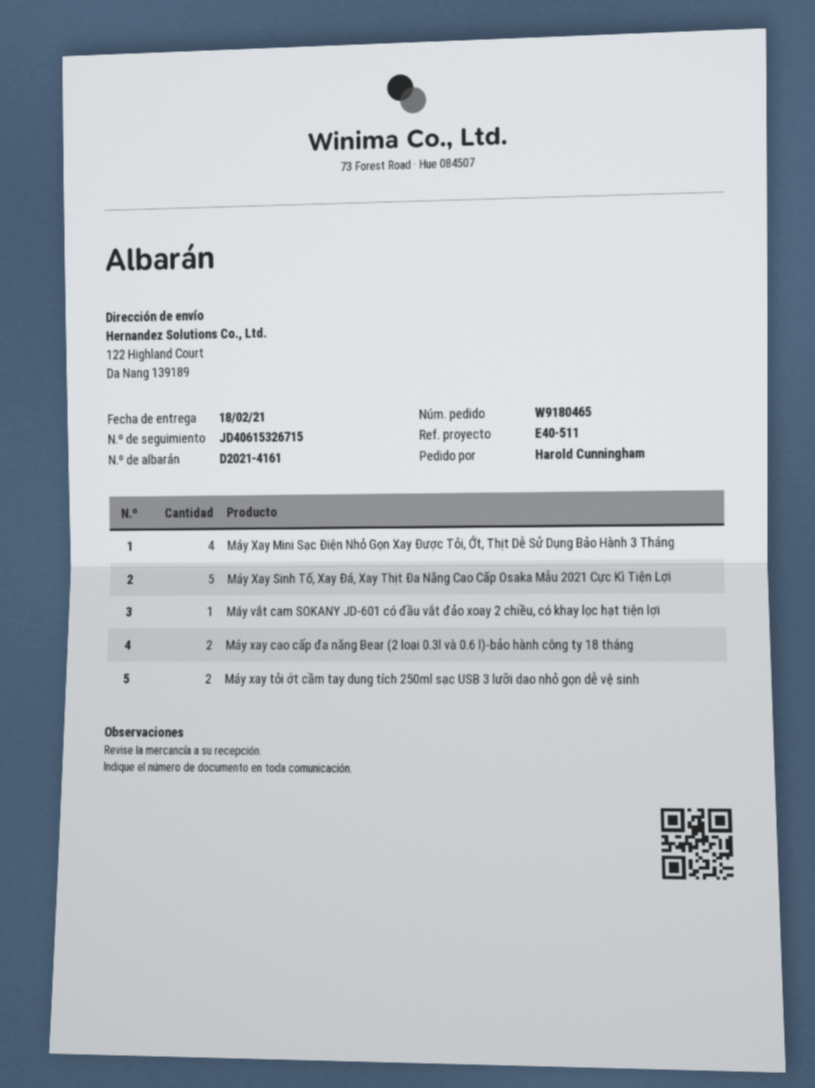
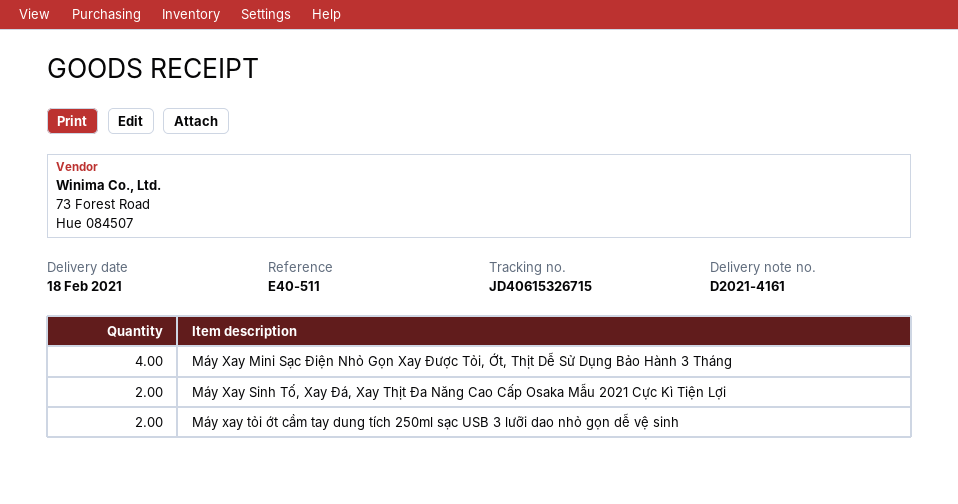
Máy Xay Sinh Tố, Xay Đá, Xay Thịt Đa Năng Cao Cấp Osaka Mẫu 2021 Cực Kì Tiện Lợi: 5 -> 2
Máy vắt cam SOKANY JD-601 có đầu vắt đảo xoay 2 chiều, có khay lọc hạt tiện lợi: 1 -> none
Máy xay cao cấp đa năng Bear (2 loại 0.3l và 0.6 l)-bảo hành công ty 18 tháng: 2 -> none

